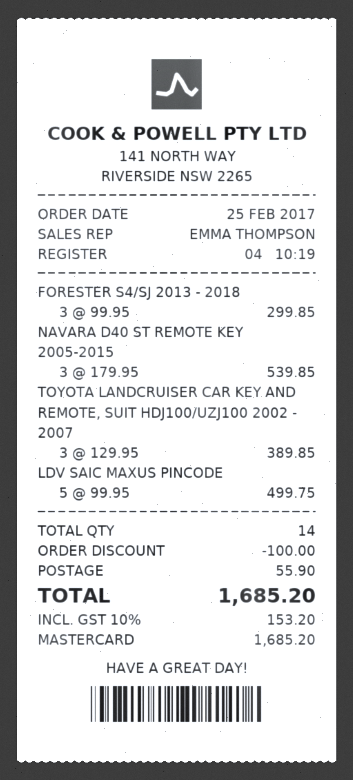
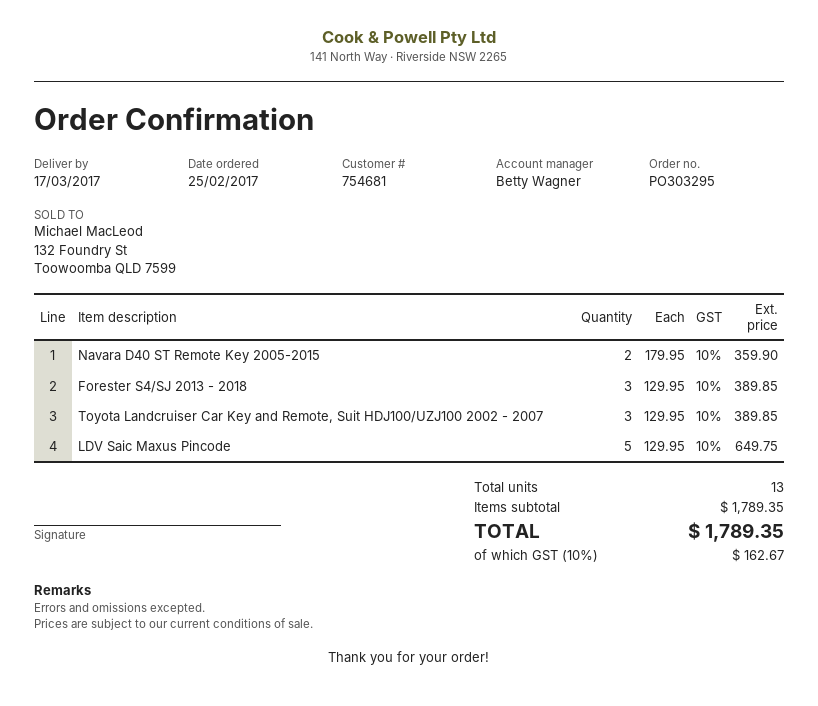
sales rep: EMMA THOMPSON -> Betty Wagner
FORESTER S4/SJ 2013 - 2018: 3 x 99.95 = 299.85 -> 3 x 129.95 = 389.85
NAVARA D40 ST REMOTE KEY 2005-2015: 3 x 179.95 = 539.85 -> 2 x 179.95 = 359.90
LDV SAIC MAXUS PINCODE: 5 x 99.95 = 499.75 -> 5 x 129.95 = 649.75
total quantity: 14 -> 13
discount: 100.00 -> none
shipping: 55.90 -> none
tax: 10% = 153.20 -> 10% = 162.67
total: 1685.20 -> 1789.35

